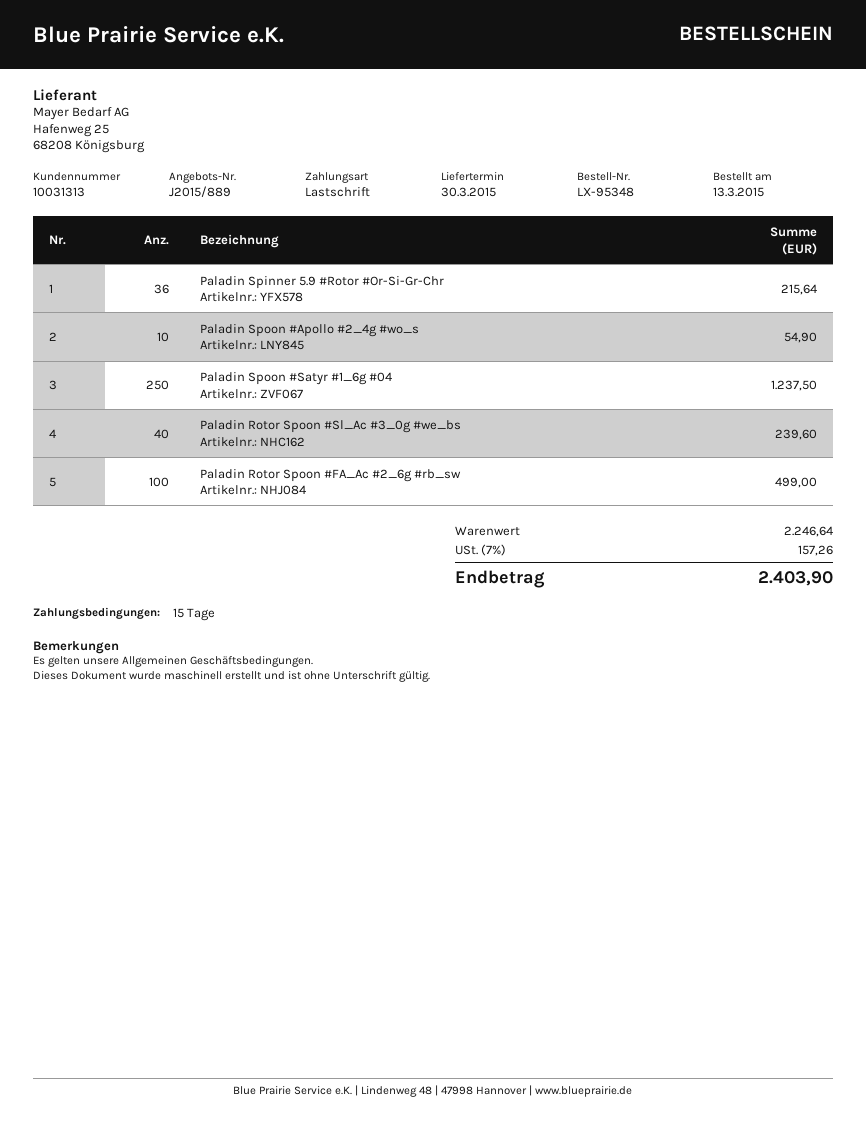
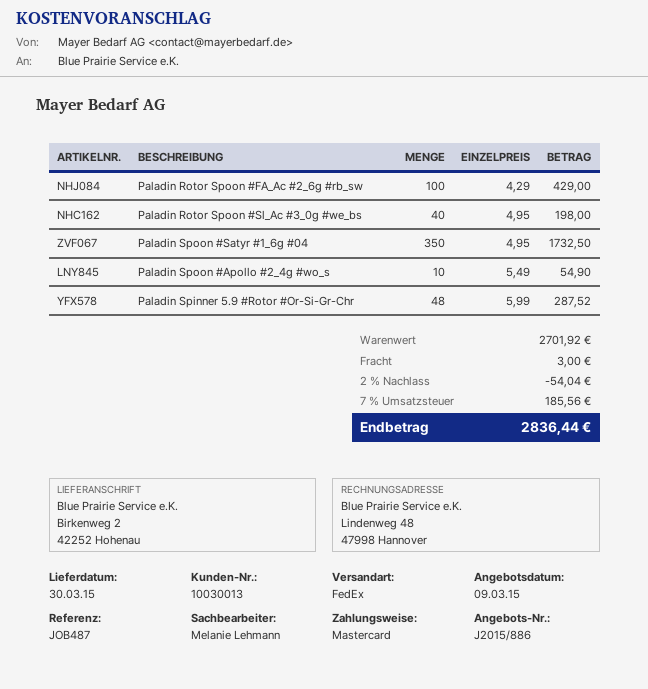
quote number: J2015/889 -> J2015/886
customer number: 10031313 -> 10030013
payment method: direct debit -> Mastercard
Paladin Spinner 5.9 #Rotor #Or-Si-Gr-Chr: 36 for 215.64 -> 48 for 287.52
Paladin Spoon #Satyr #1_6g #04: 250 for 1237.50 -> 350 for 1732.50
Paladin Rotor Spoon #Sl_Ac #3_0g #we_bs: 40 for 239.60 -> 40 for 198.00
Paladin Rotor Spoon #FA_Ac #2_6g #rb_sw: 100 for 499.00 -> 100 for 429.00
subtotal: 2246.64 -> 2701.92
discount: none -> 2% = 54.04
shipping: none -> 3.00
tax: 7% = 157.26 -> 7% = 185.56
total: 2403.90 -> 2836.44

